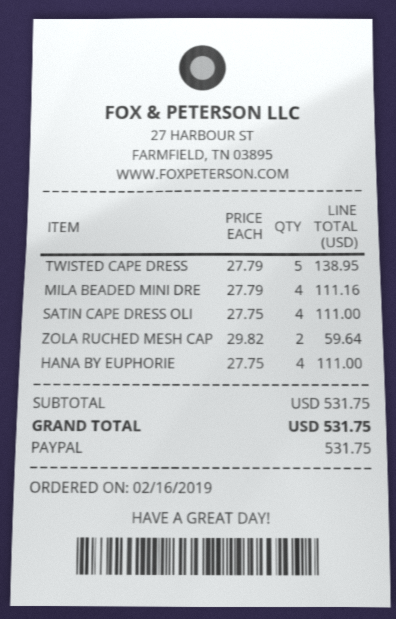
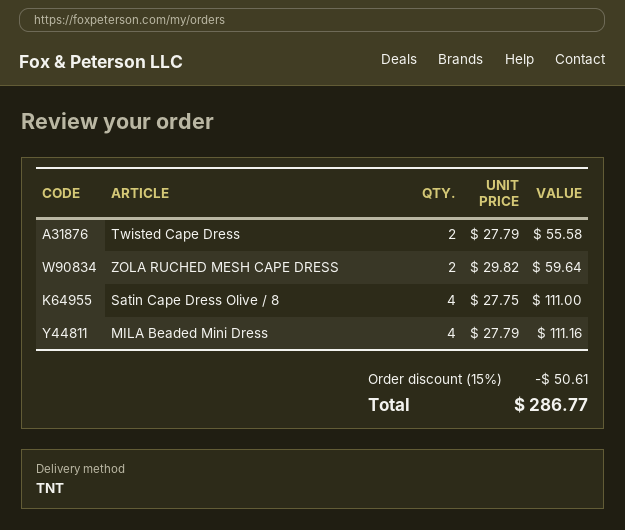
TWISTED CAPE DRESS: 5 x 27.79 = 138.95 -> 2 x 27.79 = 55.58
HANA BY EUPHORIE: 4 x 27.75 = 111.00 -> none
discount: none -> 15% = 50.61
total: 531.75 -> 286.77

